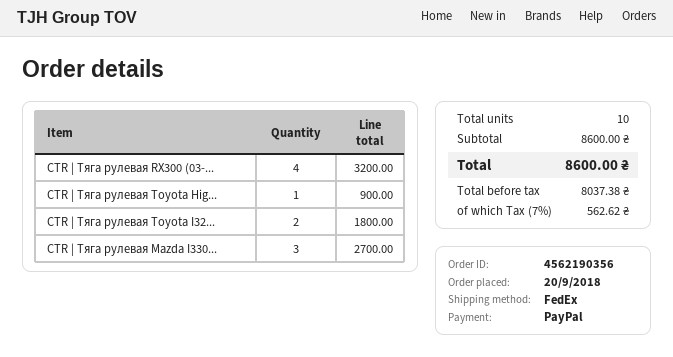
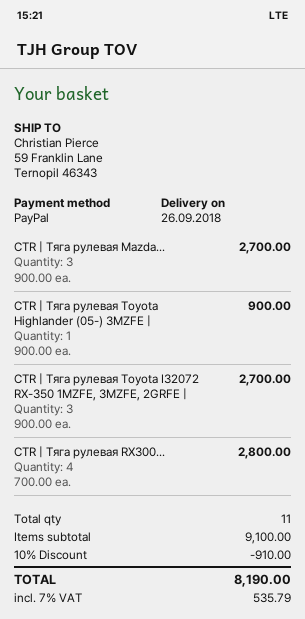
CTR | Тяга рулевая RX300 (03-...: 4 for 3200.00 -> 4 for 2800.00
CTR | Тяга рулевая Toyota I32...: 2 for 1800.00 -> 3 for 2700.00
total quantity: 10 -> 11
subtotal: 8600.00 -> 9100.00
discount: none -> 10% = 910.00
tax: 7% = 562.62 -> 7% = 535.79
total: 8600.00 -> 8190.00

